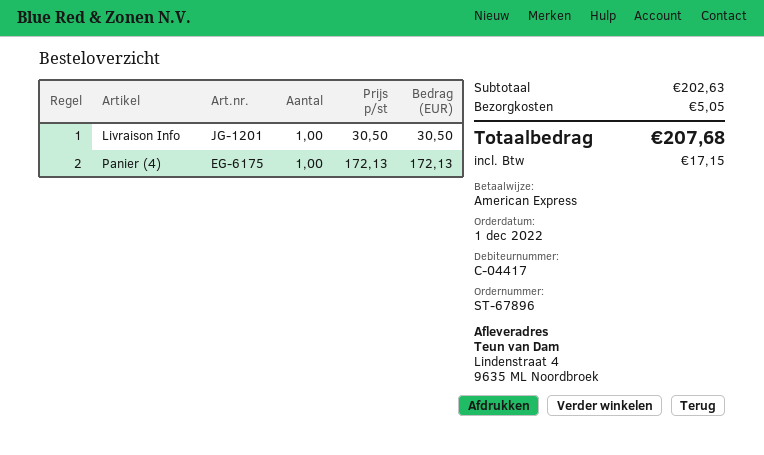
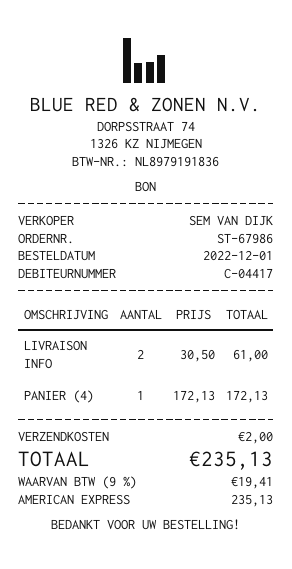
order number: ST-67896 -> ST-67986
Livraison Info: 1 x 30.50 = 30.50 -> 2 x 30.50 = 61.00
shipping: 5.05 -> 2.00
tax: 17.15 -> 19.41
total: 207.68 -> 235.13

